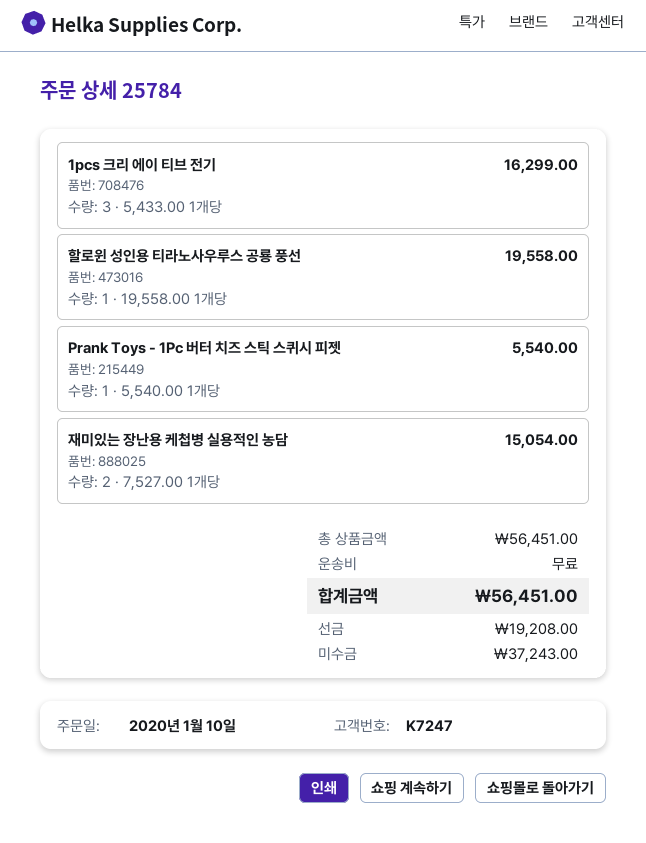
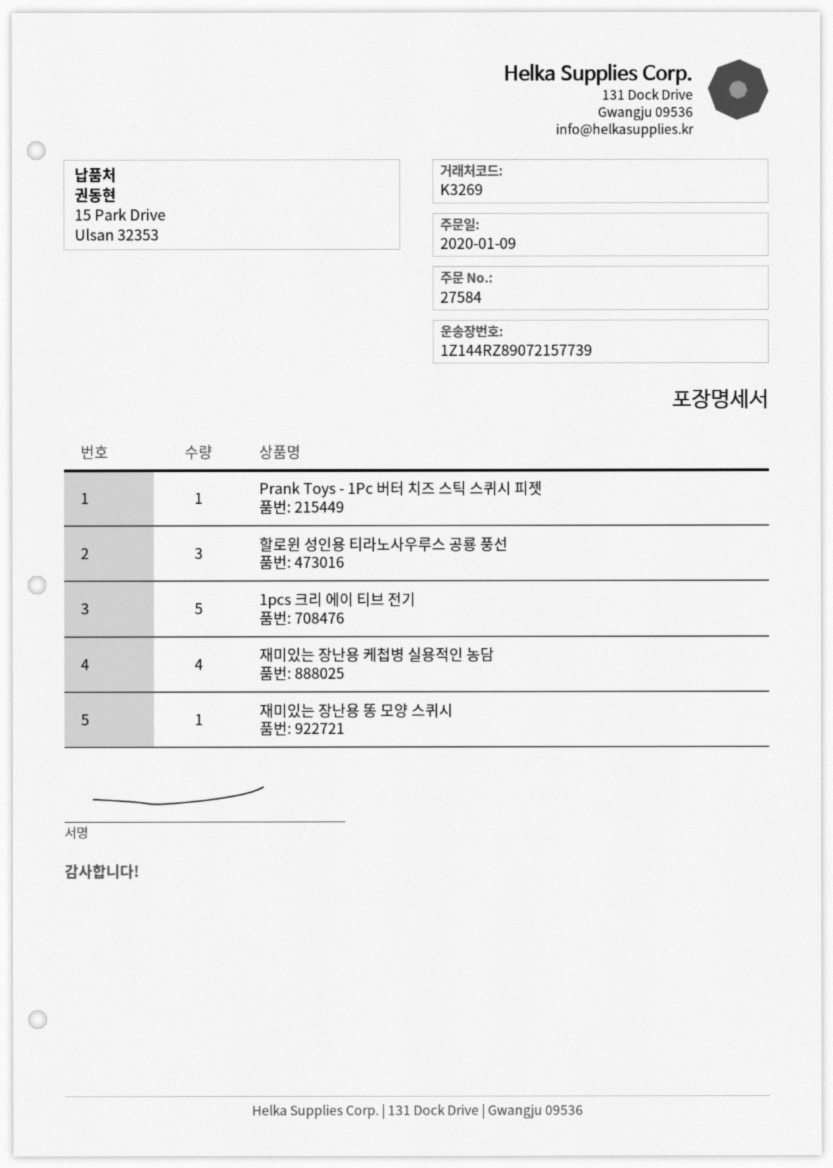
order number: 25784 -> 27584
order date: 2020-01-10 -> 2020-01-09
customer number: K7247 -> K3269
1pcs 크리 에이 티브 전기: 3 -> 5
할로윈 성인용 티라노사우루스 공룡 풍선: 1 -> 3
재미있는 장난용 케첩병 실용적인 농담: 2 -> 4
재미있는 장난용 똥 모양 스퀴시: none -> 1

